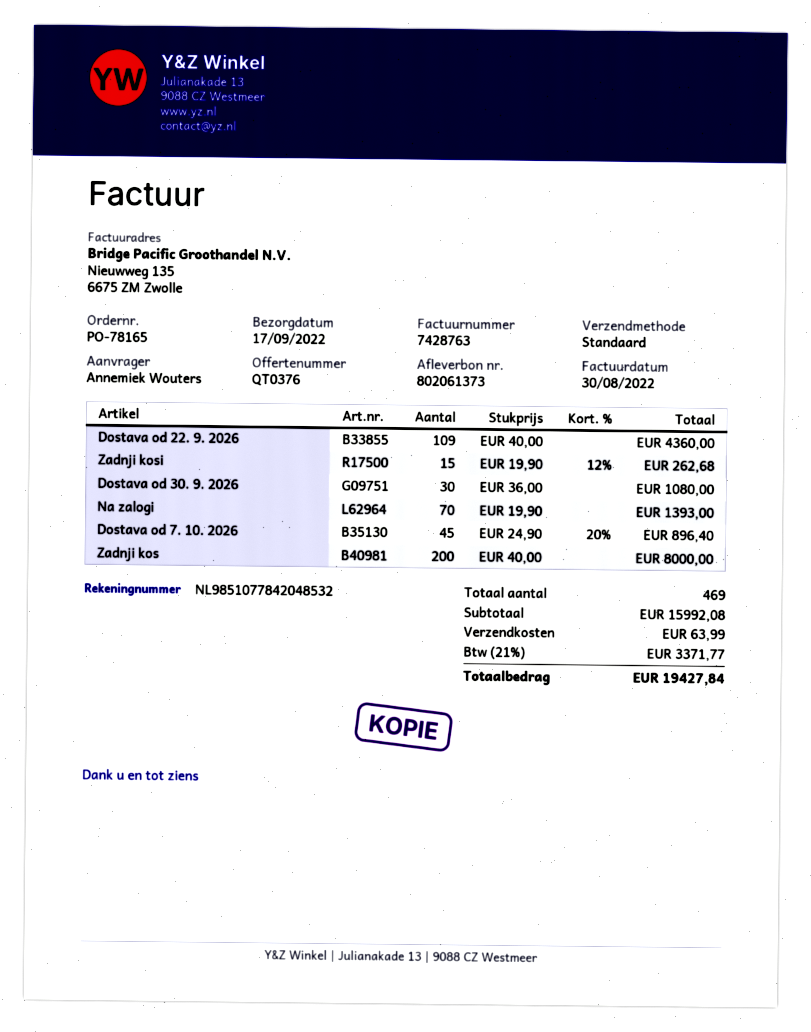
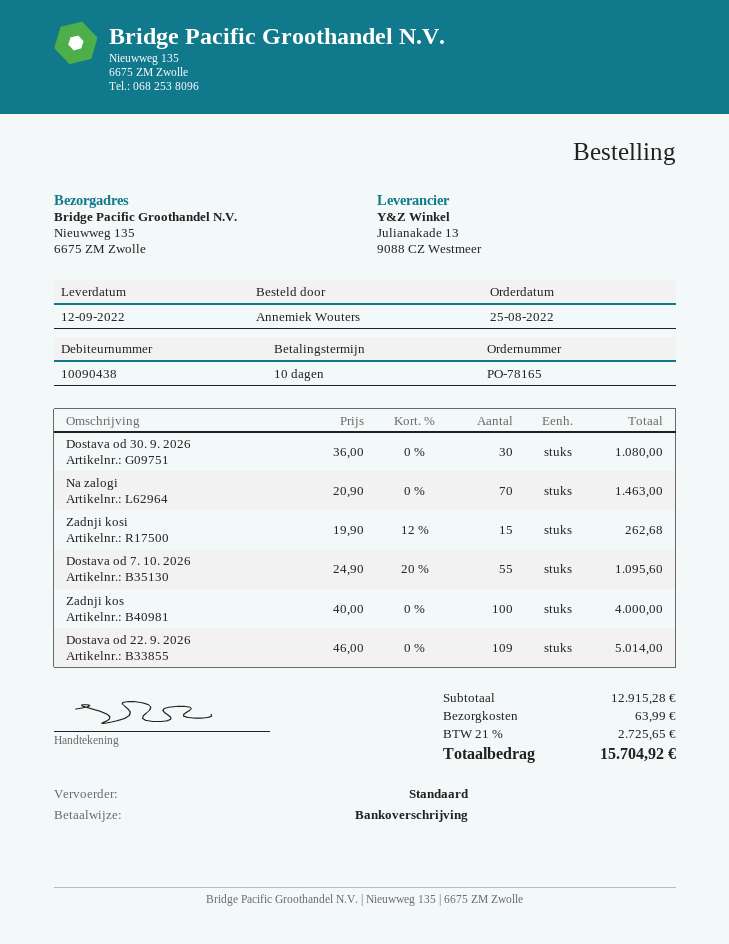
delivery date: 2022-09-17 -> 2022-09-12
Dostava od 22. 9. 2026: 109 x 40.00 = 4360.00 -> 109 x 46.00 = 5014.00
Na zalogi: 70 x 19.90 = 1393.00 -> 70 x 20.90 = 1463.00
Dostava od 7. 10. 2026: 45 x 24.90 - 20% = 896.40 -> 55 x 24.90 - 20% = 1095.60
Zadnji kos: 200 x 40.00 = 8000.00 -> 100 x 40.00 = 4000.00
subtotal: 15992.08 -> 12915.28
tax: 21% = 3371.77 -> 21% = 2725.65
total: 19427.84 -> 15704.92

